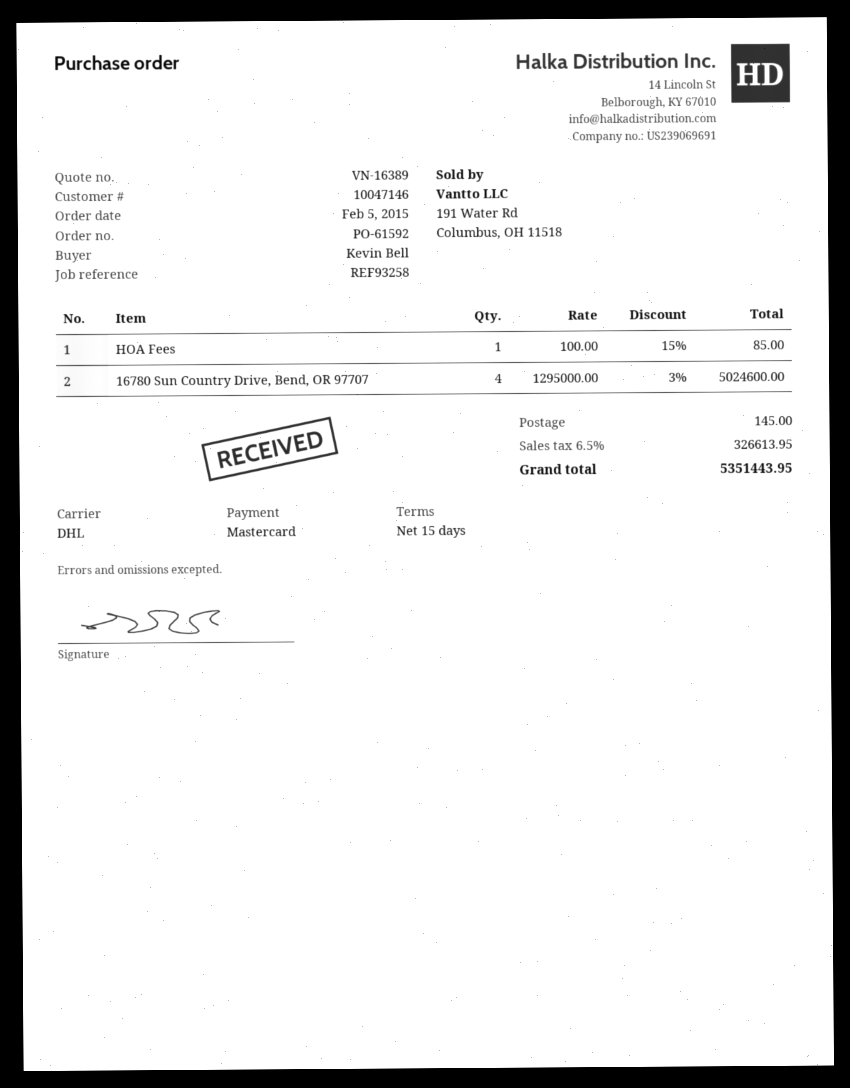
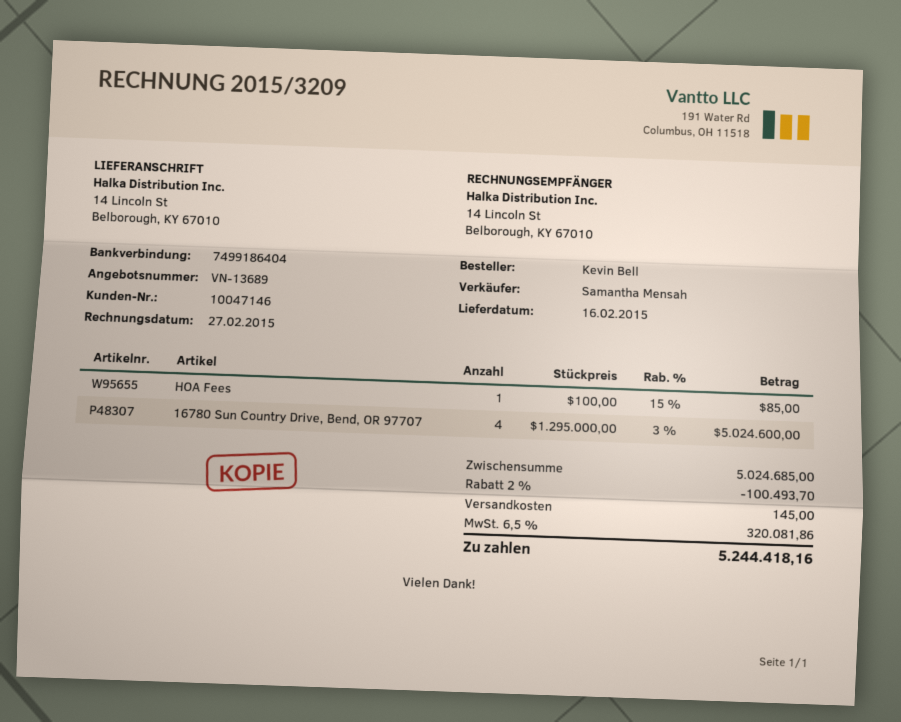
quote number: VN-16389 -> VN-13689
discount: none -> 2% = 100493.70
tax: 6.5% = 326613.95 -> 6.5% = 320081.86
total: 5351443.95 -> 5244418.16

